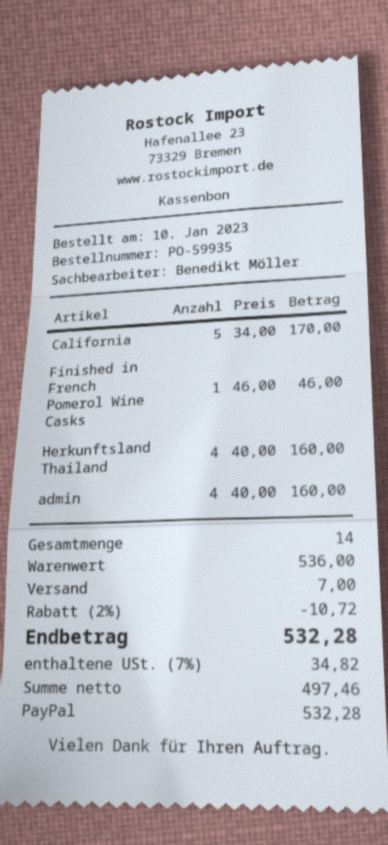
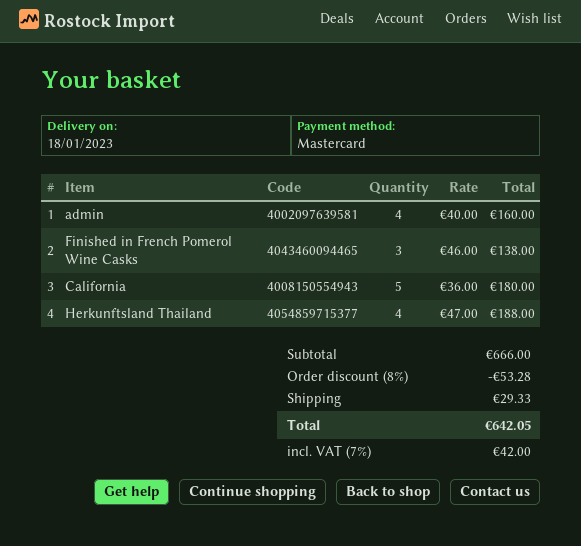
payment method: PayPal -> Mastercard
California: 5 x 34.00 = 170.00 -> 5 x 36.00 = 180.00
Finished in French Pomerol Wine Casks: 1 x 46.00 = 46.00 -> 3 x 46.00 = 138.00
Herkunftsland Thailand: 4 x 40.00 = 160.00 -> 4 x 47.00 = 188.00
subtotal: 536.00 -> 666.00
discount: 2% = 10.72 -> 8% = 53.28
shipping: 7.00 -> 29.33
tax: 7% = 34.82 -> 7% = 42.00
total: 532.28 -> 642.05

